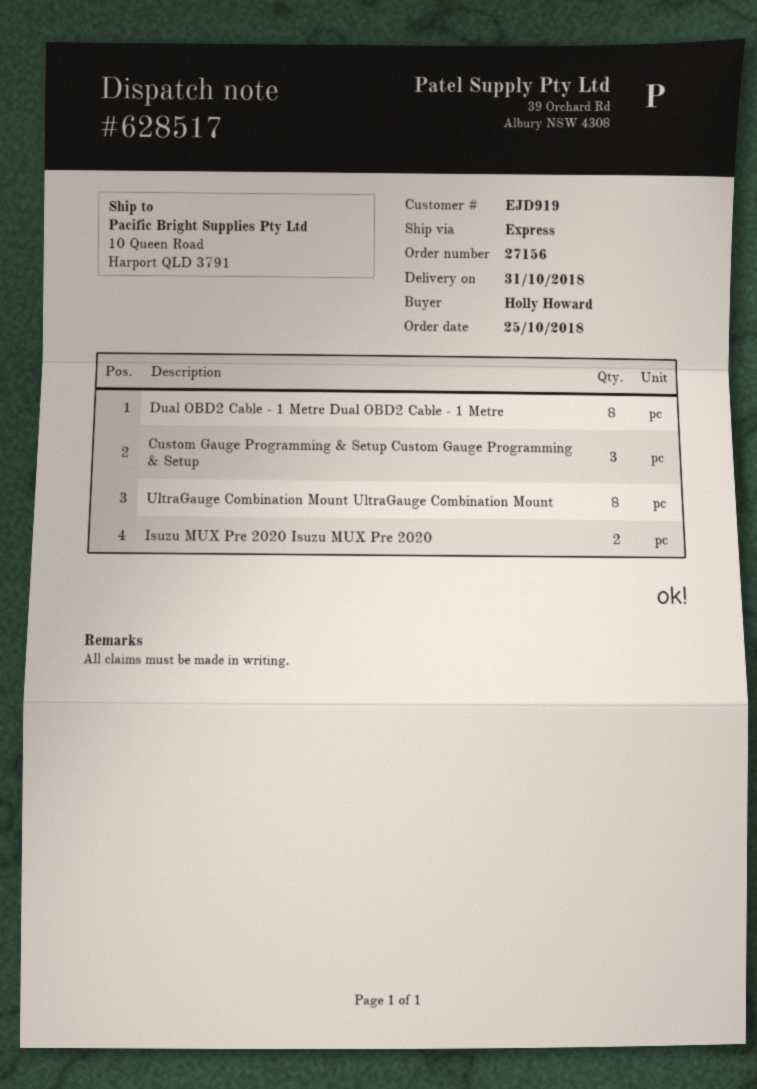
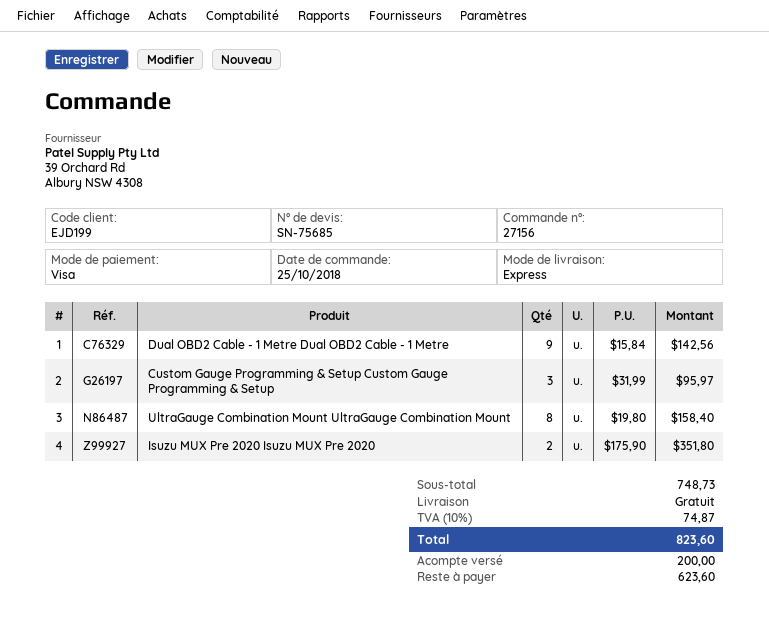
customer number: EJD919 -> EJD199
Dual OBD2 Cable - 1 Metre Dual OBD2 Cable - 1 Metre: 8 -> 9

